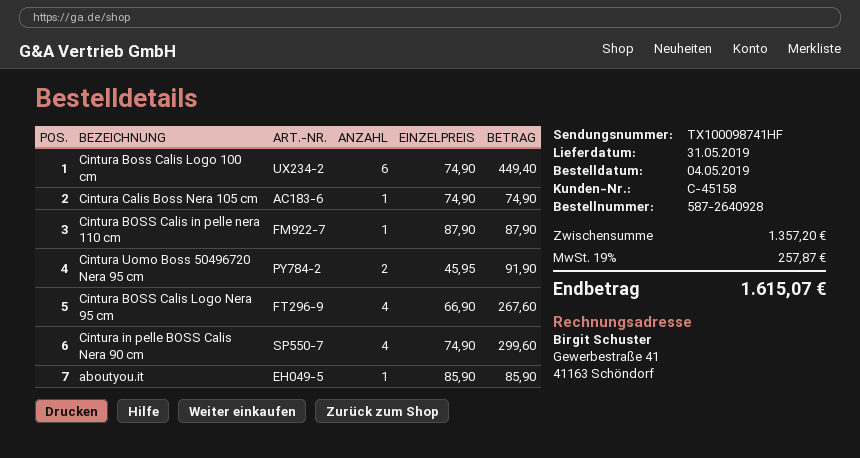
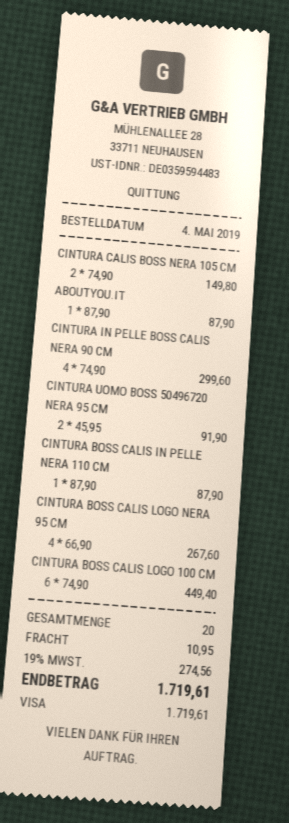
Cintura Calis Boss Nera 105 cm: 1 x 74.90 = 74.90 -> 2 x 74.90 = 149.80
aboutyou.it: 1 x 85.90 = 85.90 -> 1 x 87.90 = 87.90
shipping: none -> 10.95
tax: 19% = 257.87 -> 19% = 274.56
total: 1615.07 -> 1719.61

